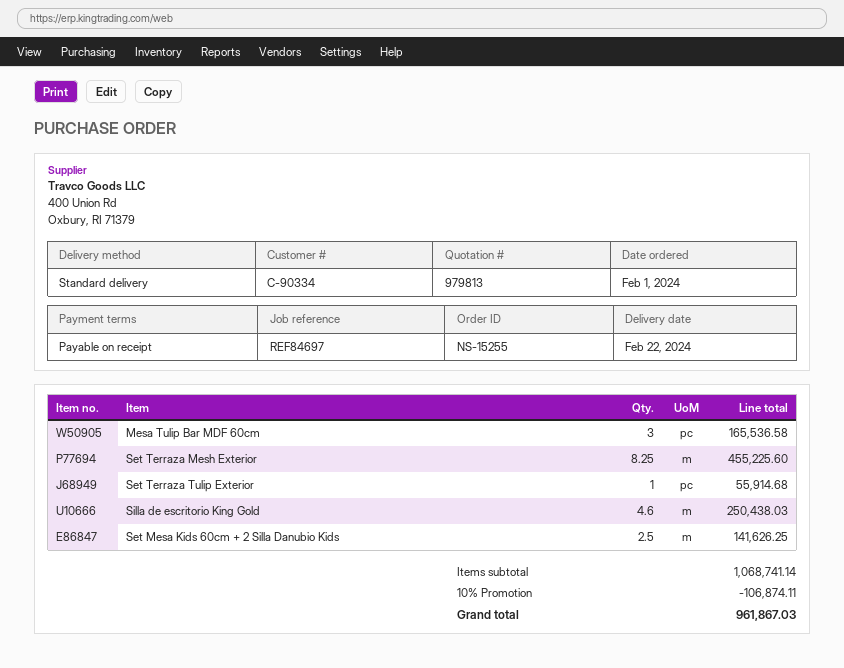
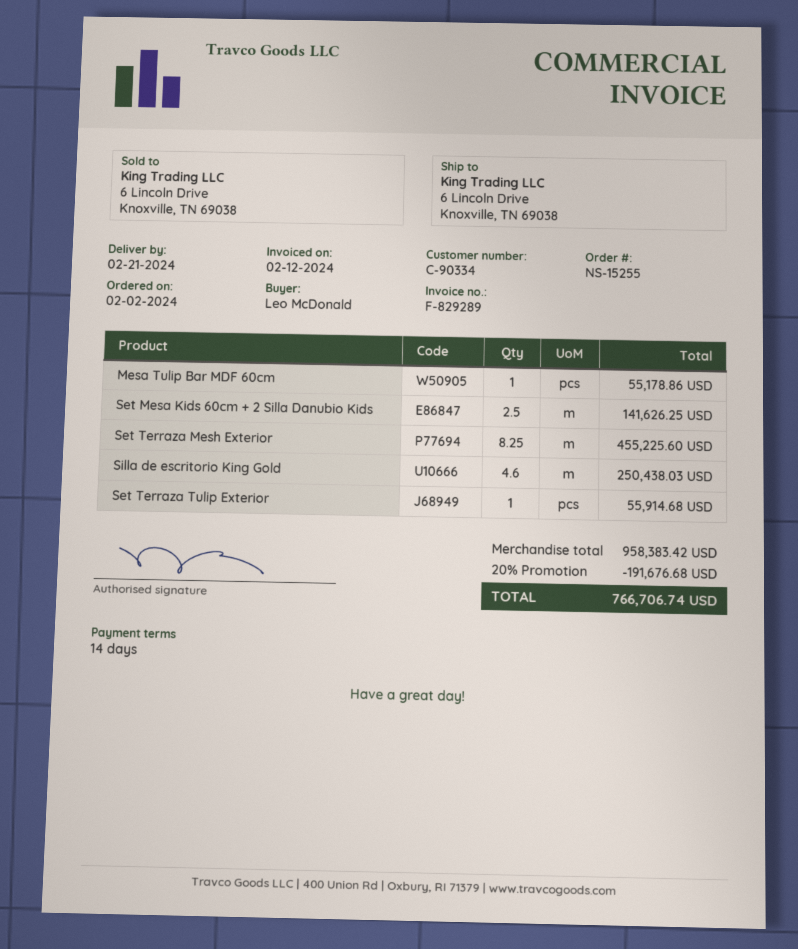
order date: 2024-02-01 -> 2024-02-02
delivery date: 2024-02-22 -> 2024-02-21
payment terms: on receipt -> 14 days
Mesa Tulip Bar MDF 60cm: 3 for 165536.58 -> 1 for 55178.86
subtotal: 1068741.14 -> 958383.42
discount: 10% = 106874.11 -> 20% = 191676.68
total: 961867.03 -> 766706.74

